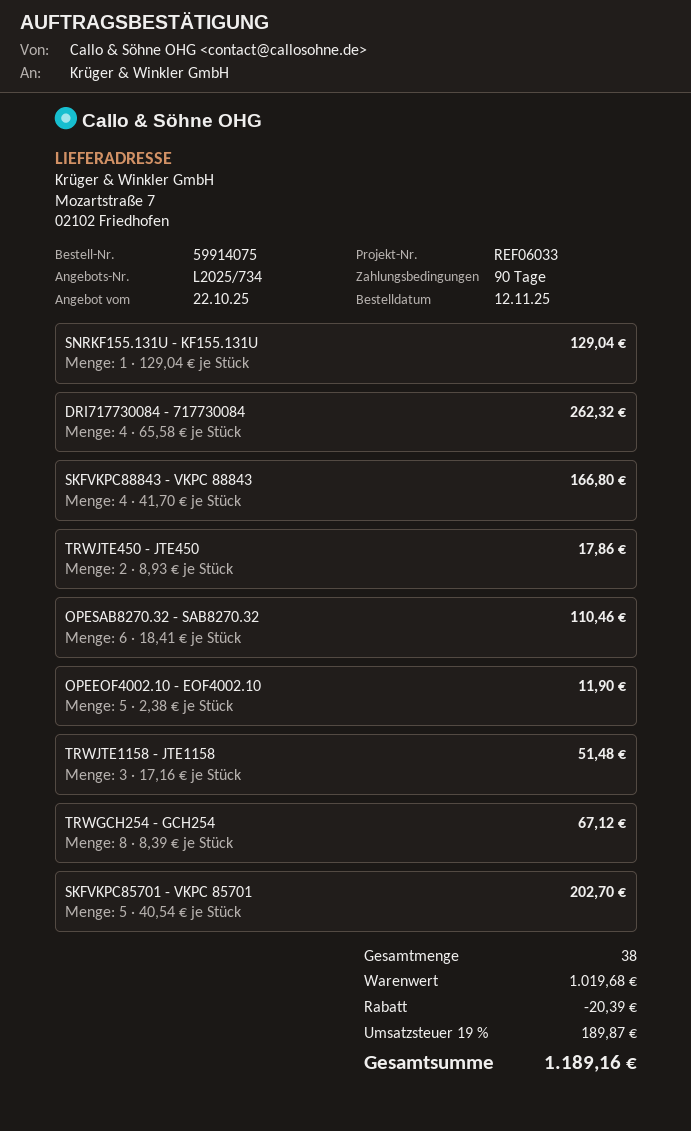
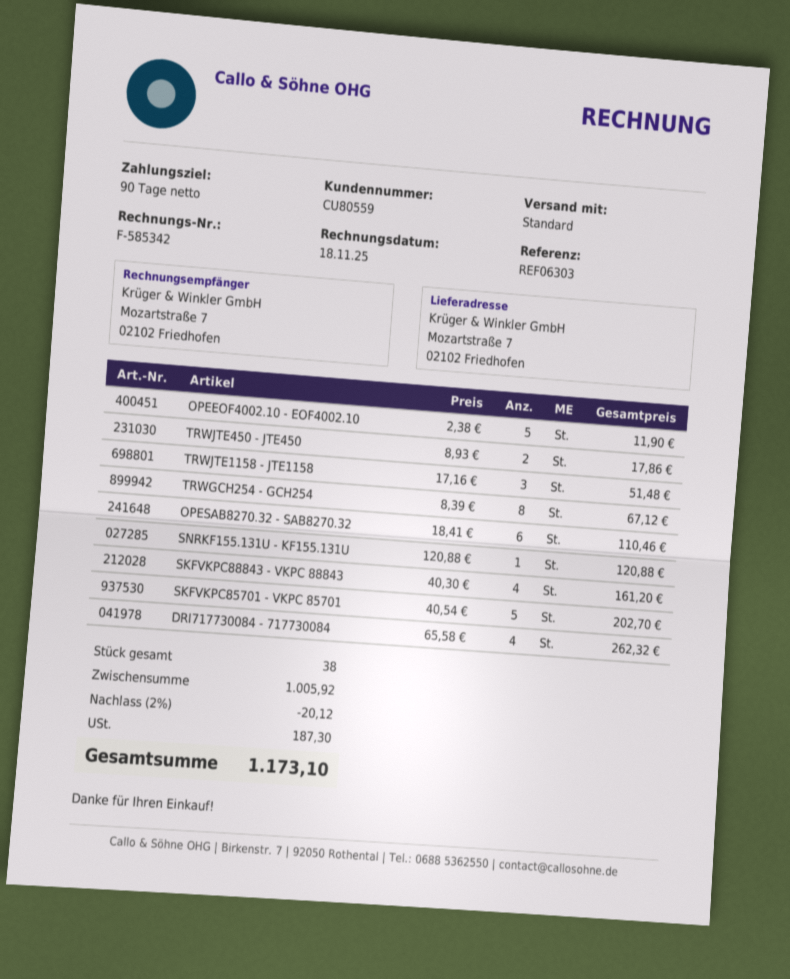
reference: REF06033 -> REF06303
SNRKF155.131U - KF155.131U: 1 x 129.04 = 129.04 -> 1 x 120.88 = 120.88
SKFVKPC88843 - VKPC 88843: 4 x 41.70 = 166.80 -> 4 x 40.30 = 161.20
subtotal: 1019.68 -> 1005.92
discount: 20.39 -> 20.12
tax: 189.87 -> 187.30
total: 1189.16 -> 1173.10

